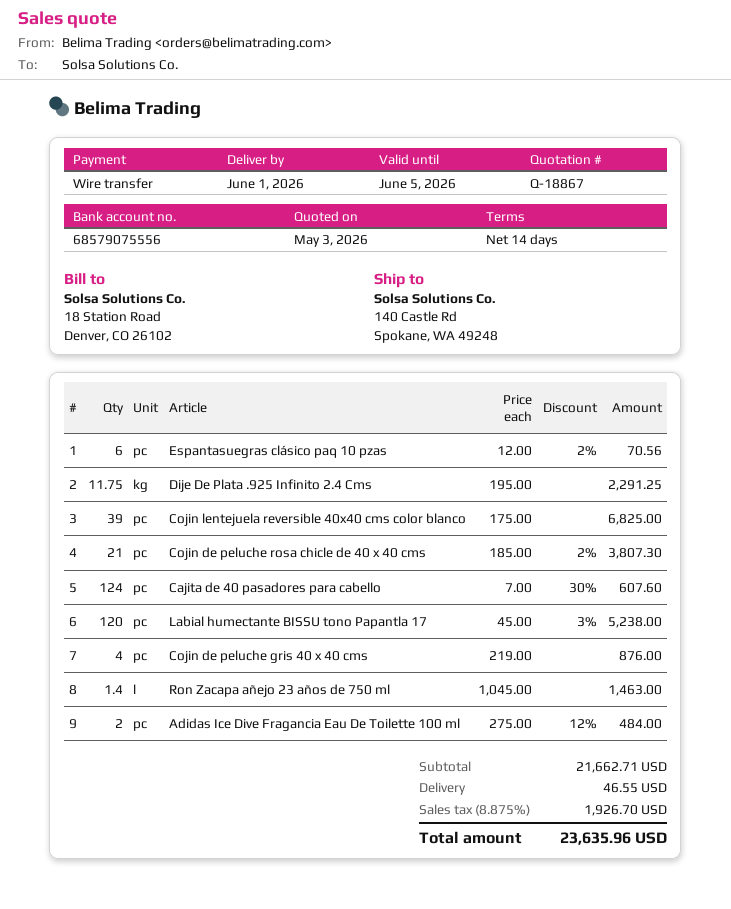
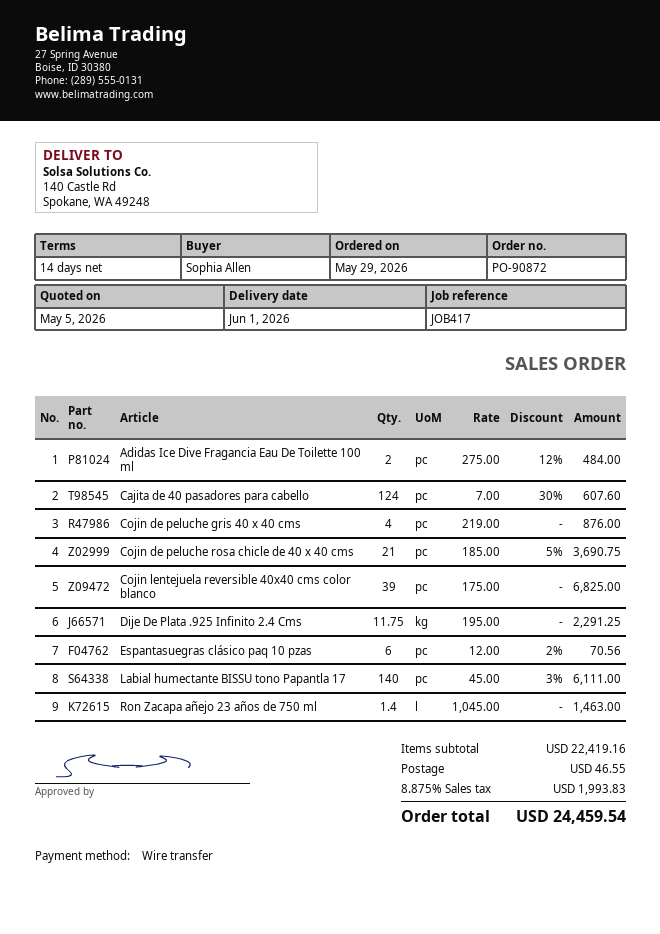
quote date: 2026-05-03 -> 2026-05-05
Cojin de peluche rosa chicle de 40 x 40 cms: 21 x 185.00 - 2% = 3807.30 -> 21 x 185.00 - 5% = 3690.75
Labial humectante BISSU tono Papantla 17: 120 x 45.00 - 3% = 5238.00 -> 140 x 45.00 - 3% = 6111.00
subtotal: 21662.71 -> 22419.16
tax: 8.875% = 1926.70 -> 8.875% = 1993.83
total: 23635.96 -> 24459.54

